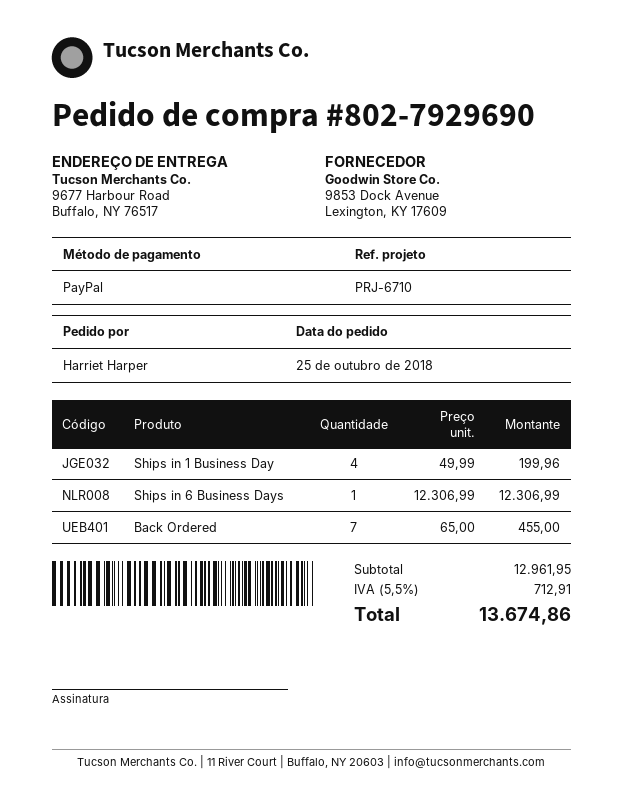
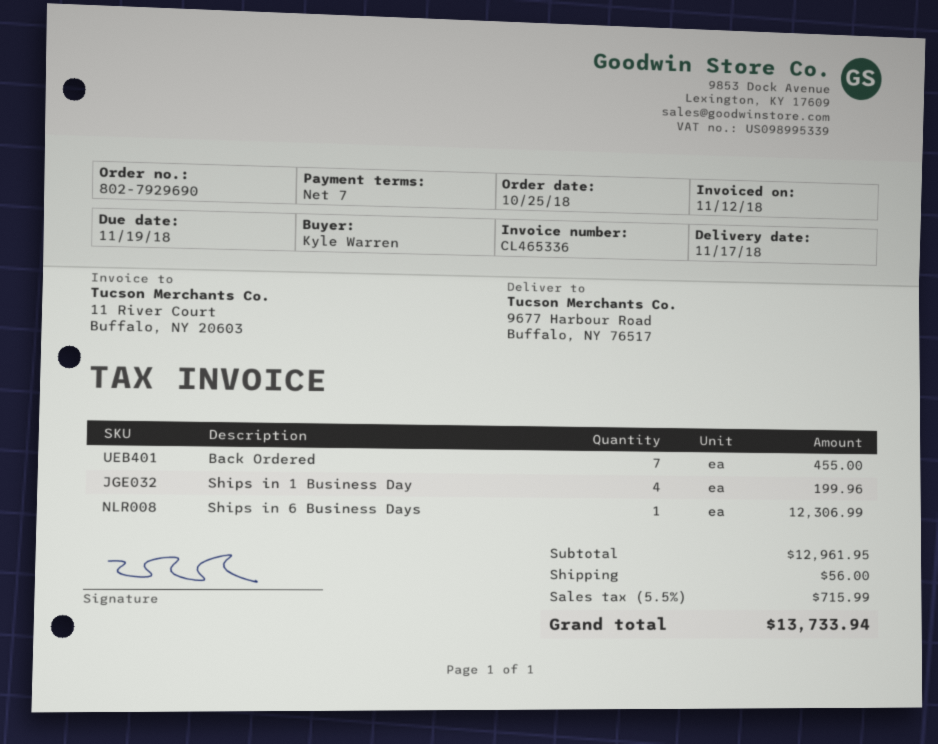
ordered by: Harriet Harper -> Kyle Warren
shipping: none -> 56.00
tax: 5.5% = 712.91 -> 5.5% = 715.99
total: 13674.86 -> 13733.94

